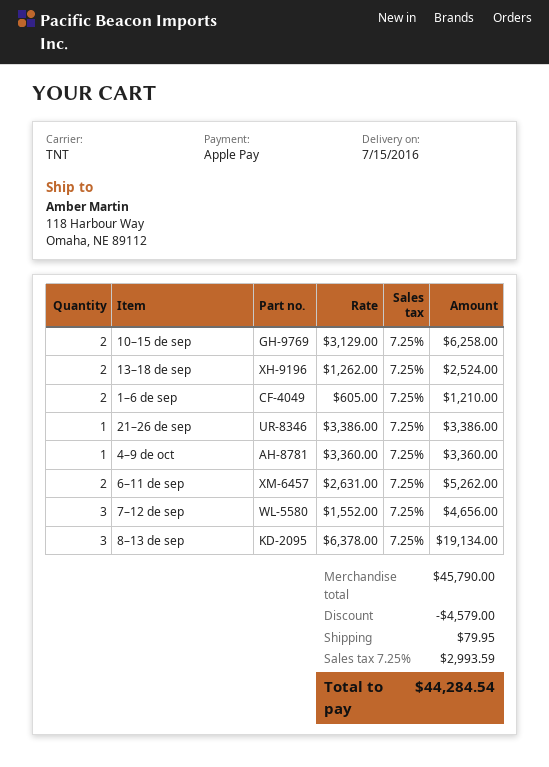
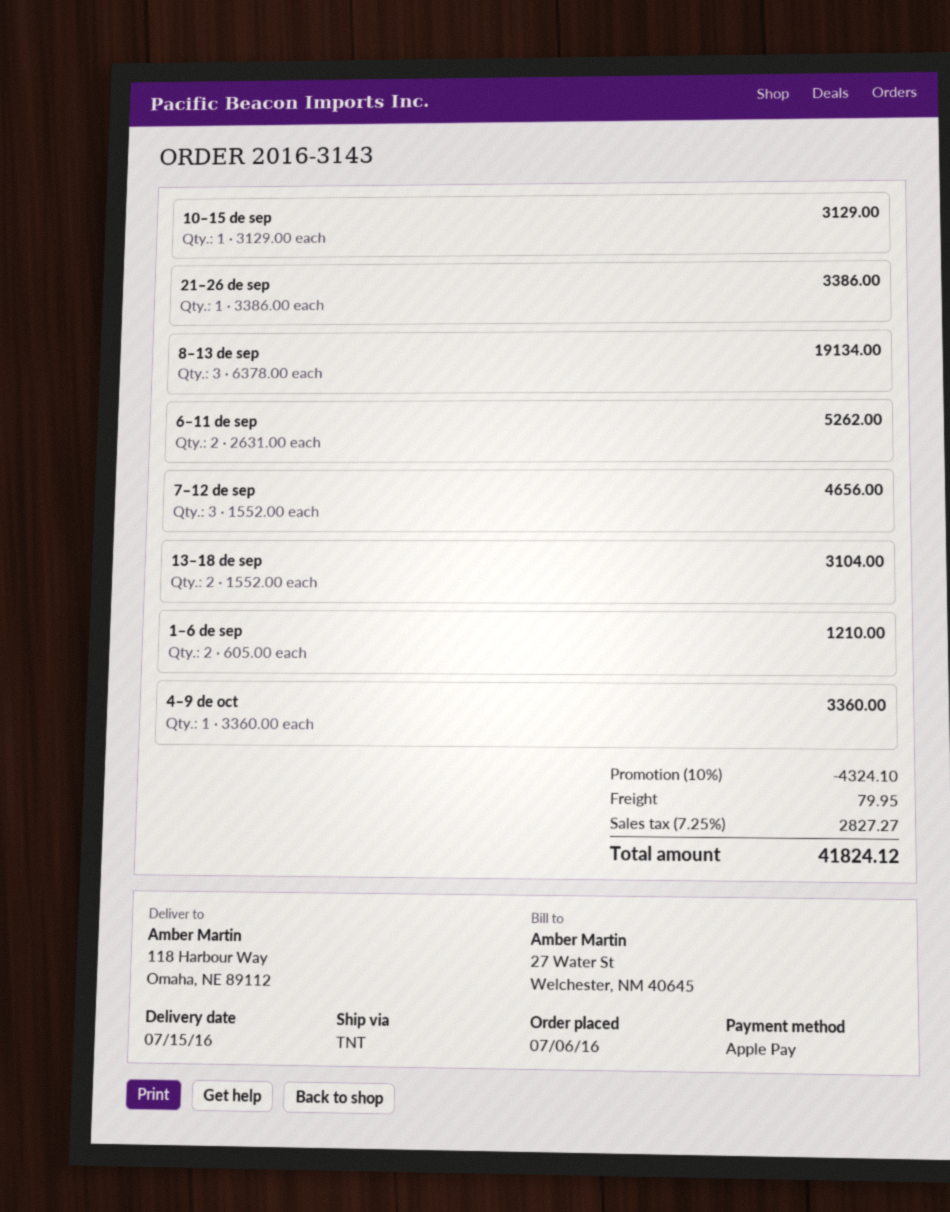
10–15 de sep: 2 x 3129.00 = 6258.00 -> 1 x 3129.00 = 3129.00
13–18 de sep: 2 x 1262.00 = 2524.00 -> 2 x 1552.00 = 3104.00
discount: 4579.00 -> 4324.10
tax: 7.25% = 2993.59 -> 7.25% = 2827.27
total: 44284.54 -> 41824.12

